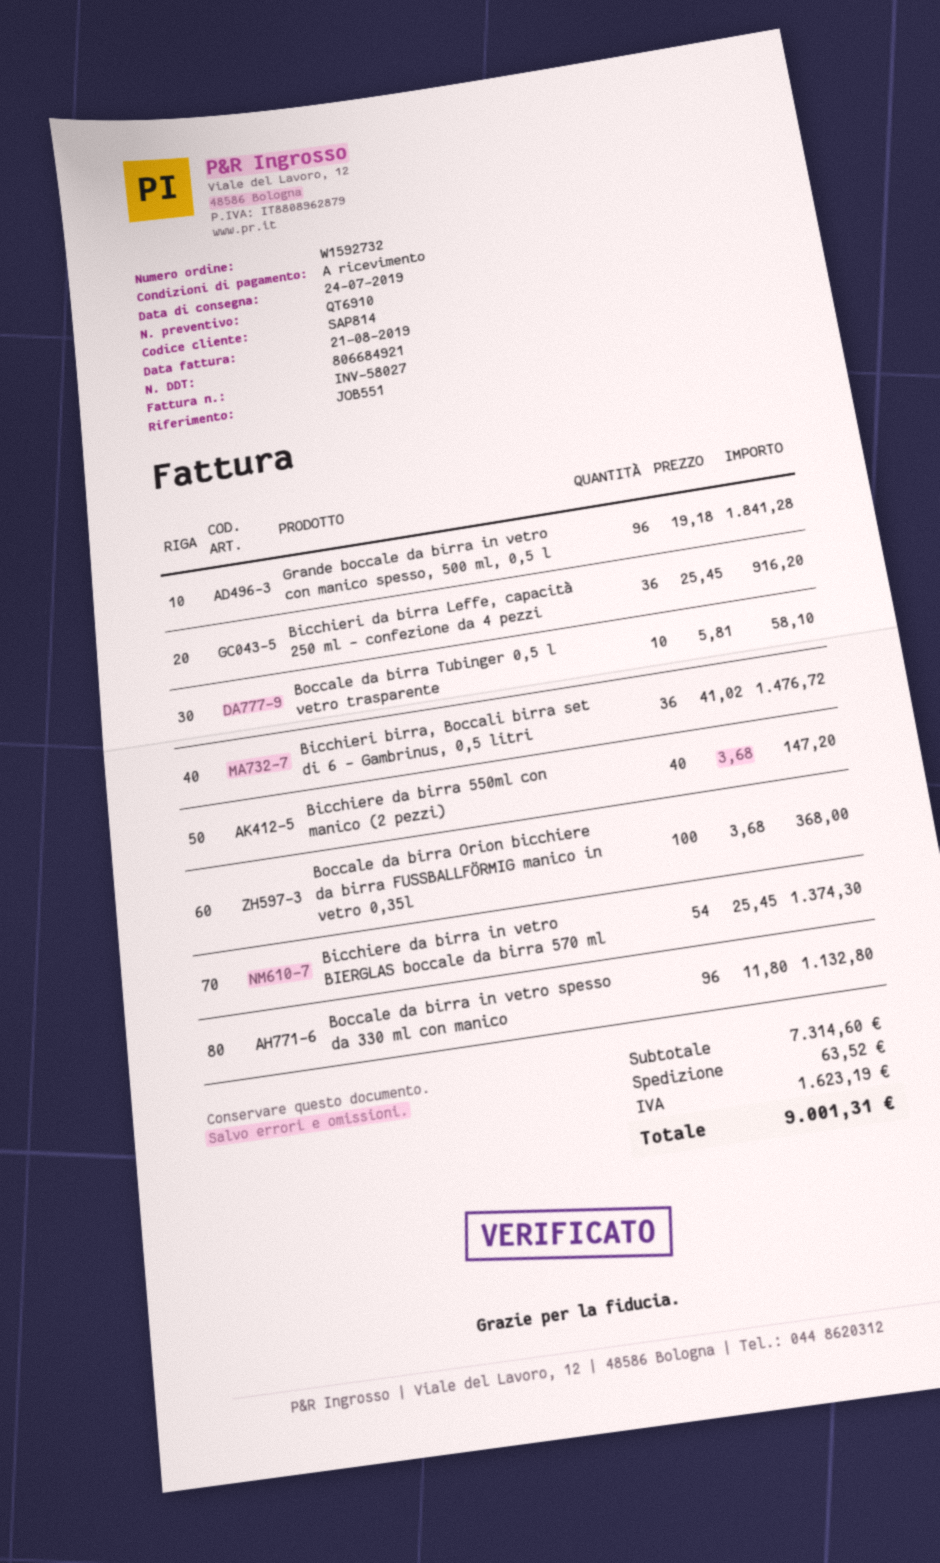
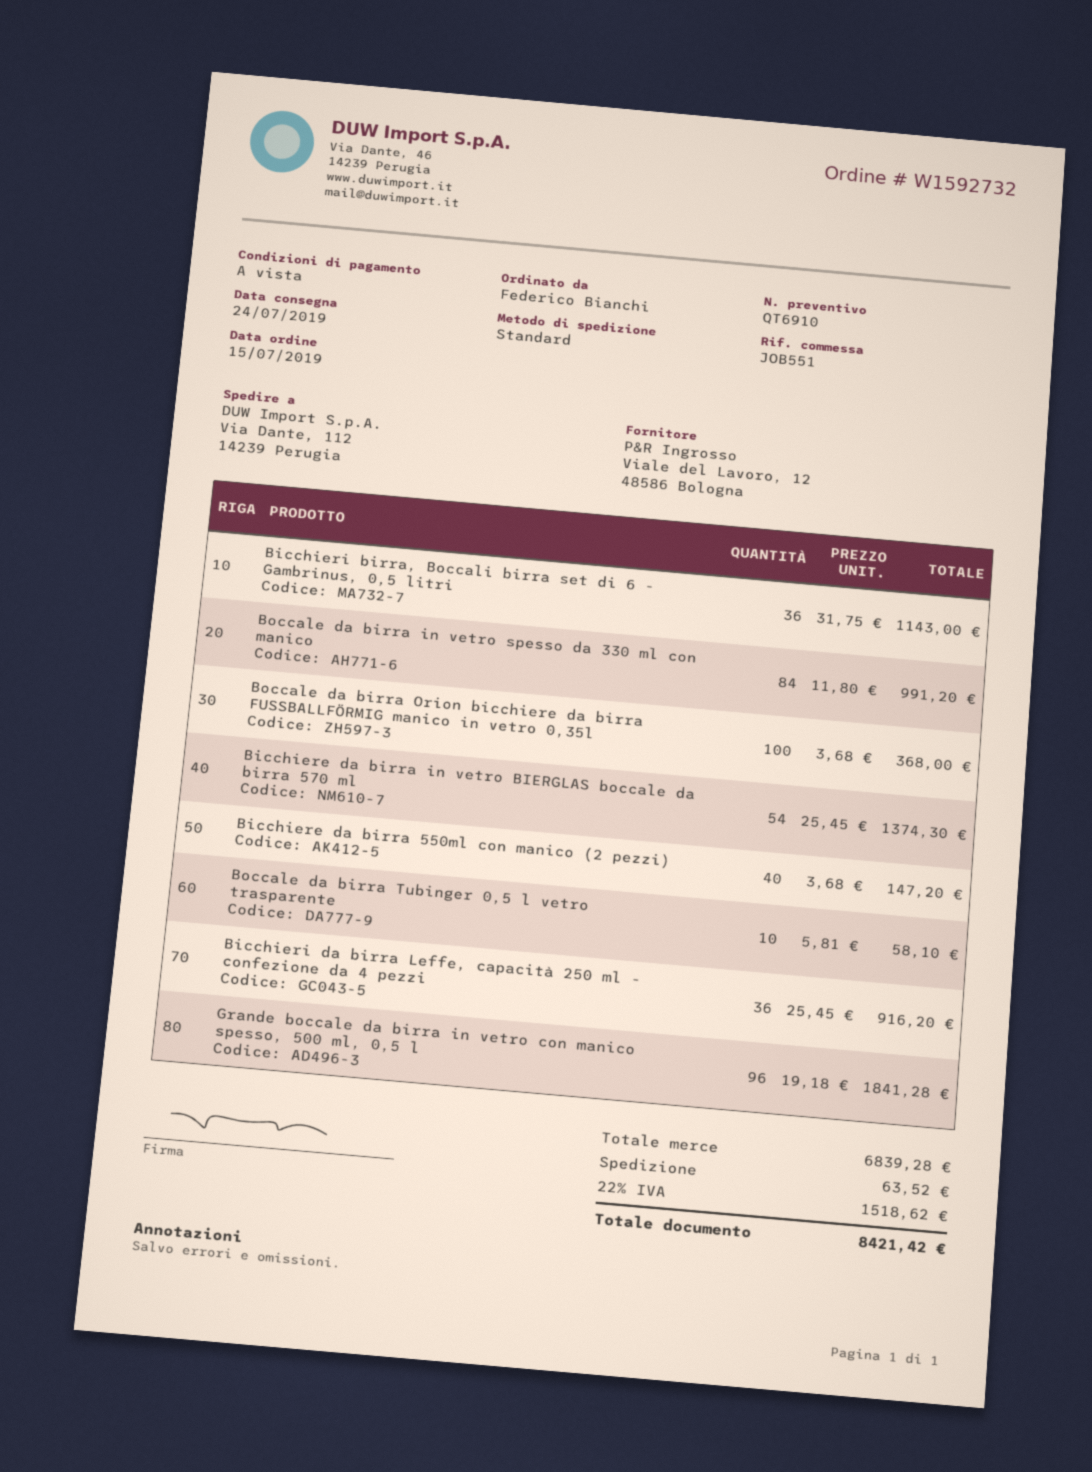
Bicchieri birra, Boccali birra set di 6 - Gambrinus, 0,5 litri: 36 x 41.02 = 1476.72 -> 36 x 31.75 = 1143.00
Boccale da birra in vetro spesso da 330 ml con manico: 96 x 11.80 = 1132.80 -> 84 x 11.80 = 991.20
subtotal: 7314.60 -> 6839.28
tax: 1623.19 -> 1518.62
total: 9001.31 -> 8421.42

